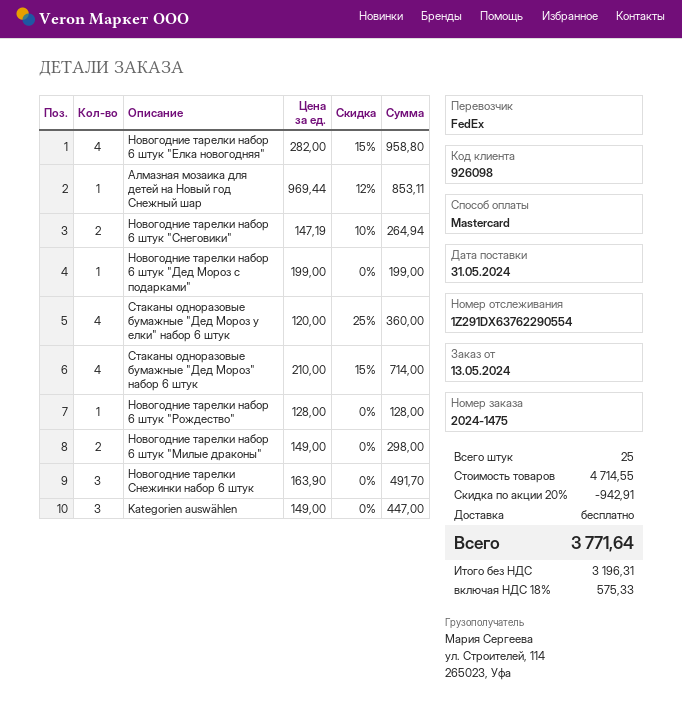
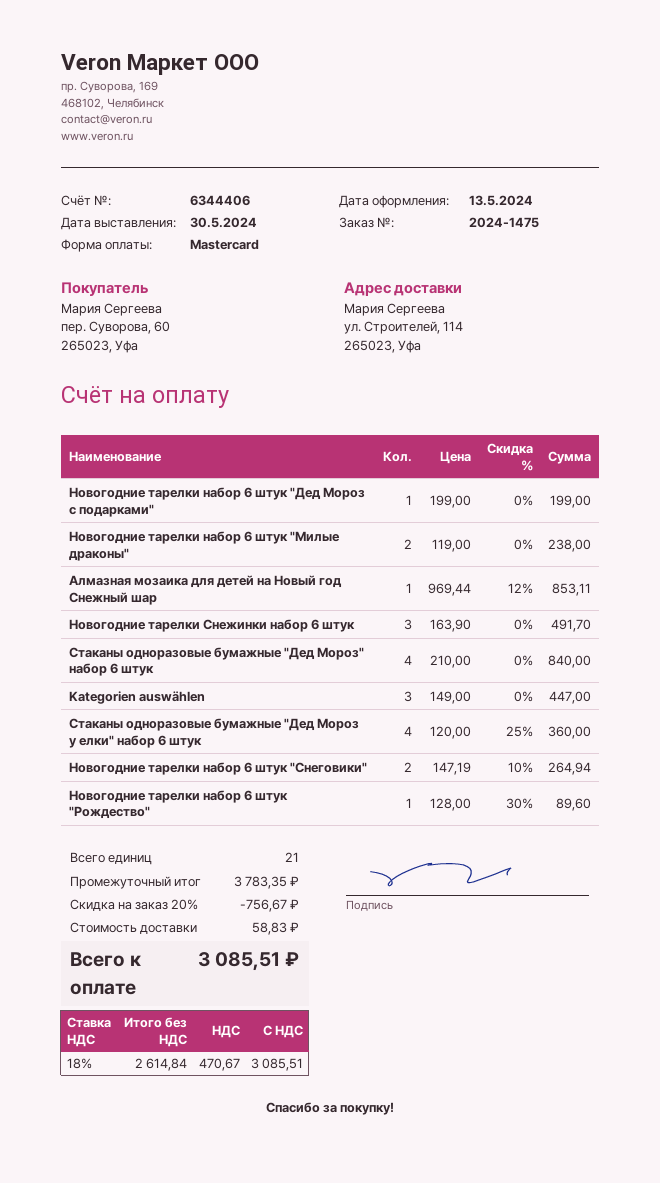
Новогодние тарелки набор 6 штук "Елка новогодняя": 4 x 282.00 - 15% = 958.80 -> none
Стаканы одноразовые бумажные "Дед Мороз" набор 6 штук: 4 x 210.00 - 15% = 714.00 -> 4 x 210.00 = 840.00
Новогодние тарелки набор 6 штук "Рождество": 1 x 128.00 = 128.00 -> 1 x 128.00 - 30% = 89.60
Новогодние тарелки набор 6 штук "Милые драконы": 2 x 149.00 = 298.00 -> 2 x 119.00 = 238.00
total quantity: 25 -> 21
subtotal: 4714.55 -> 3783.35
discount: 20% = 942.91 -> 20% = 756.67
shipping: 0.00 -> 58.83
net: 3196.31 -> 2614.84
tax: 18% = 575.33 -> 18% = 470.67
total: 3771.64 -> 3085.51

